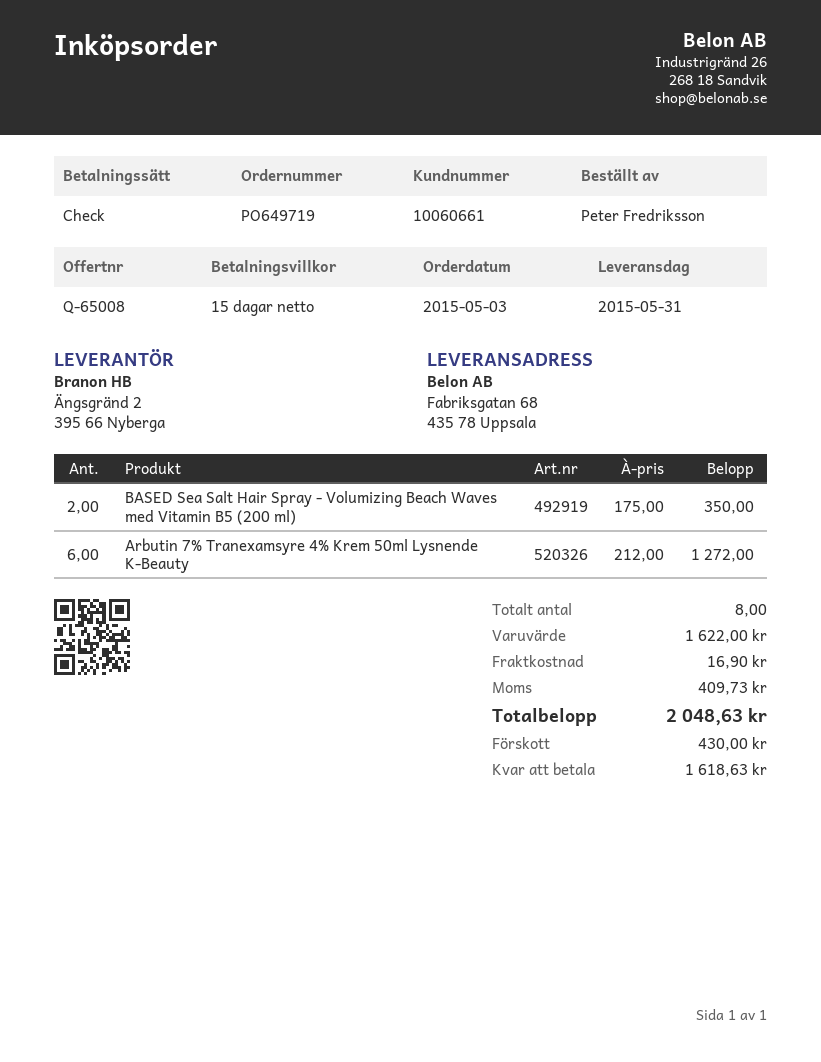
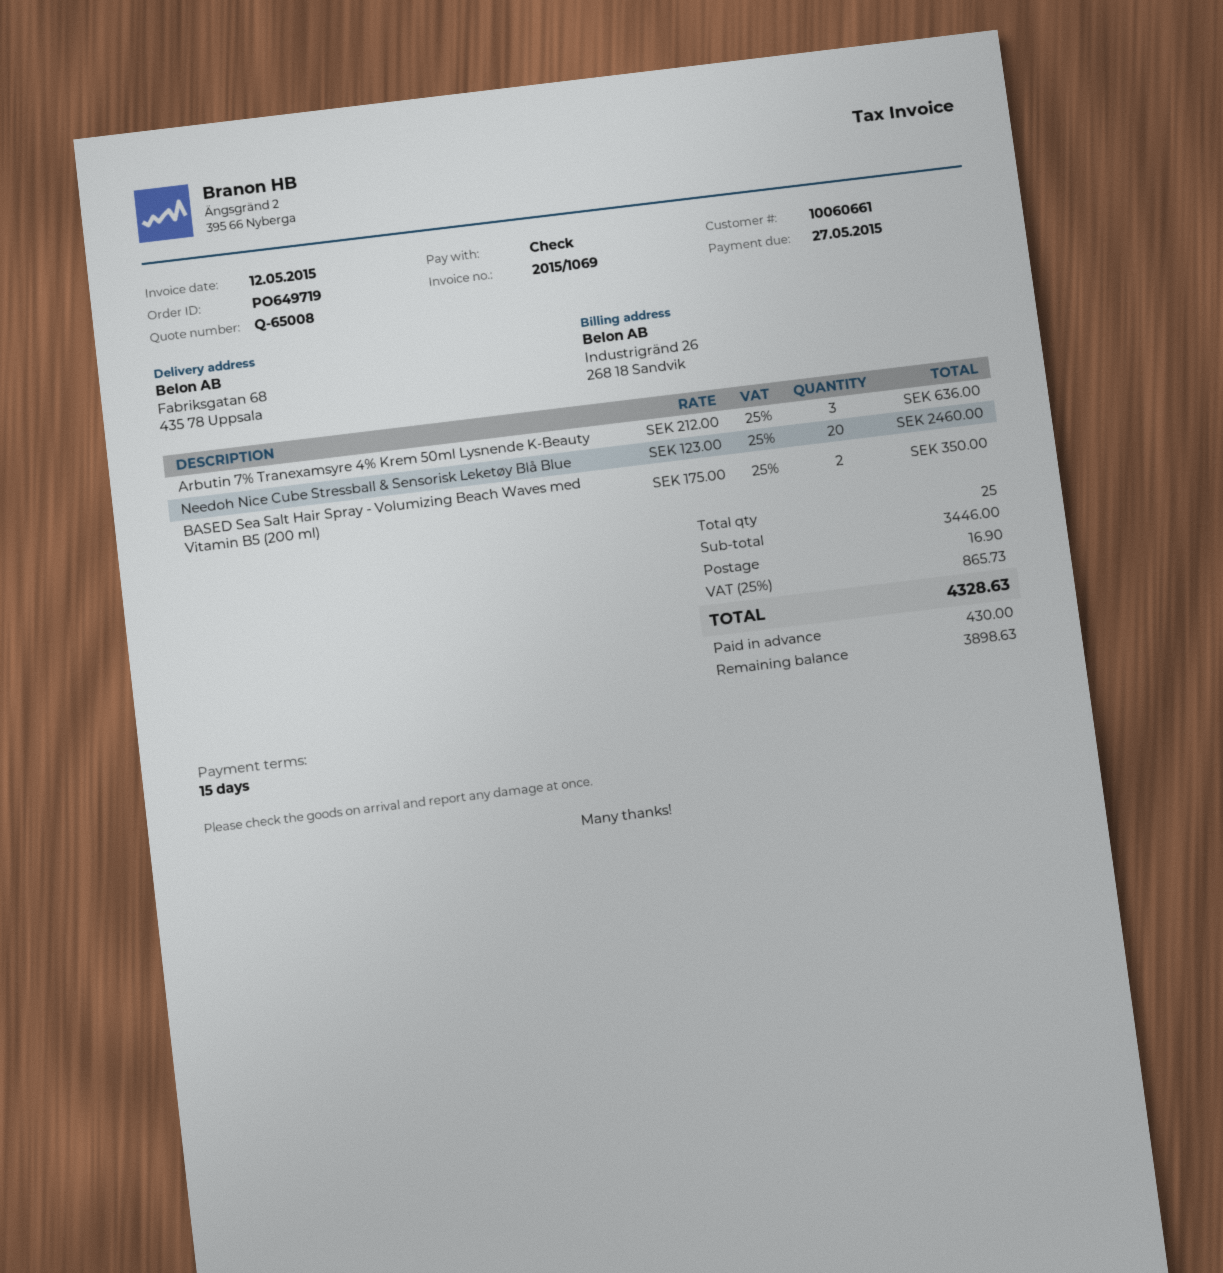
Arbutin 7% Tranexamsyre 4% Krem 50ml Lysnende K-Beauty: 6 x 212.00 = 1272.00 -> 3 x 212.00 = 636.00
Needoh Nice Cube Stressball & Sensorisk Leketøy Blå Blue: none -> 20 x 123.00 = 2460.00
total quantity: 8 -> 25
subtotal: 1622.00 -> 3446.00
tax: 409.73 -> 865.73
total: 2048.63 -> 4328.63
balance: 1618.63 -> 3898.63

